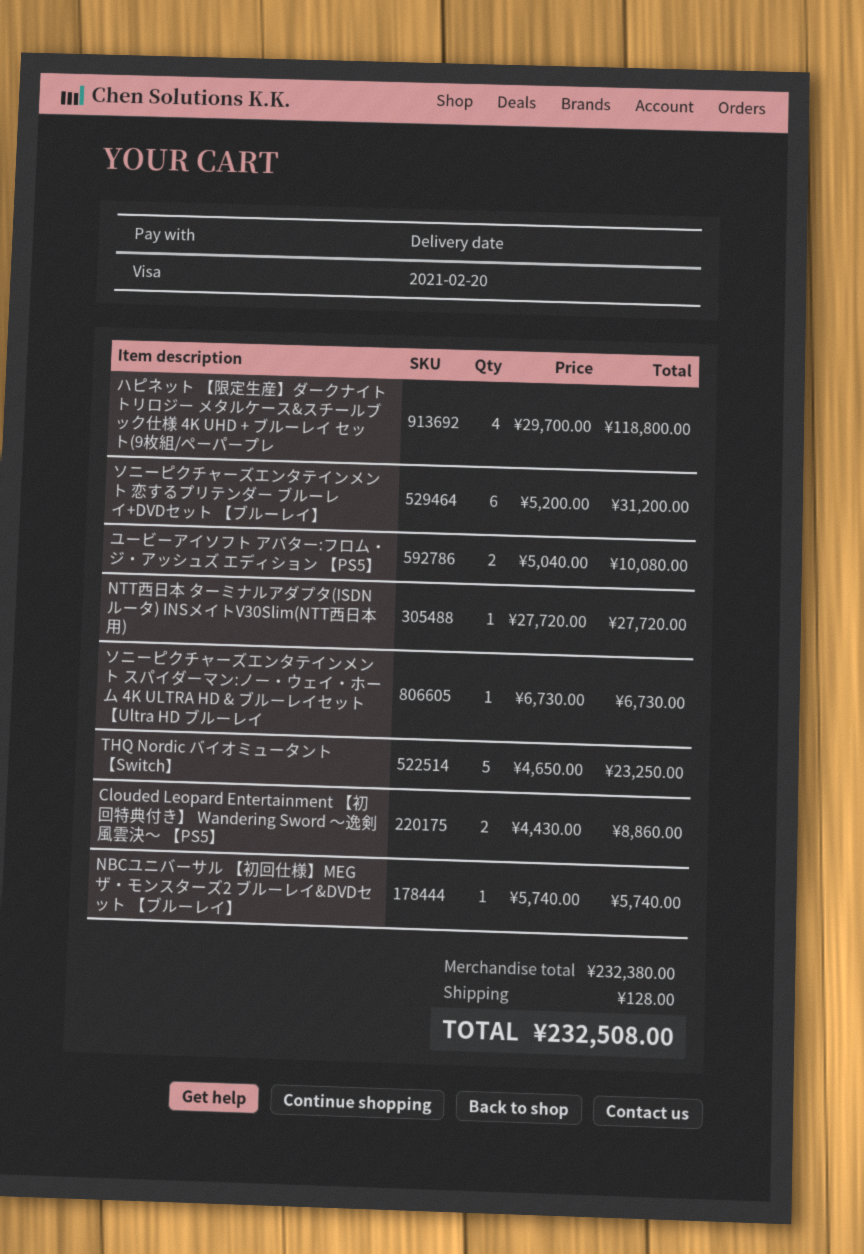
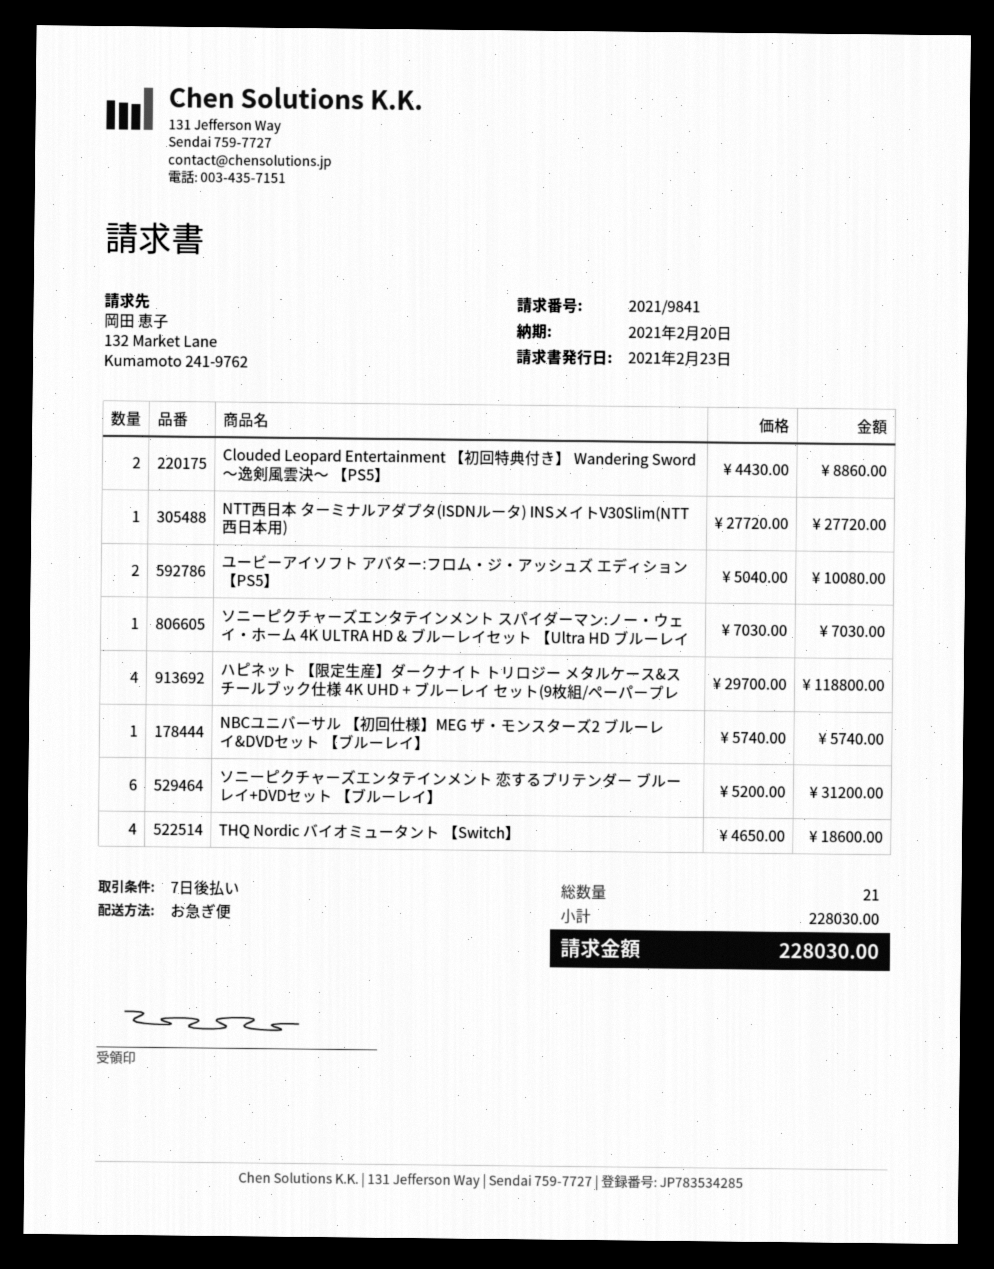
ソニーピクチャーズエンタテインメント スパイダーマン:ノー・ウェイ・ホーム 4K ULTRA HD & ブルーレイセット 【Ultra HD ブルーレイ: 1 x 6730.00 = 6730.00 -> 1 x 7030.00 = 7030.00
THQ Nordic バイオミュータント 【Switch】: 5 x 4650.00 = 23250.00 -> 4 x 4650.00 = 18600.00
subtotal: 232380.00 -> 228030.00
shipping: 128.00 -> none
total: 232508.00 -> 228030.00

